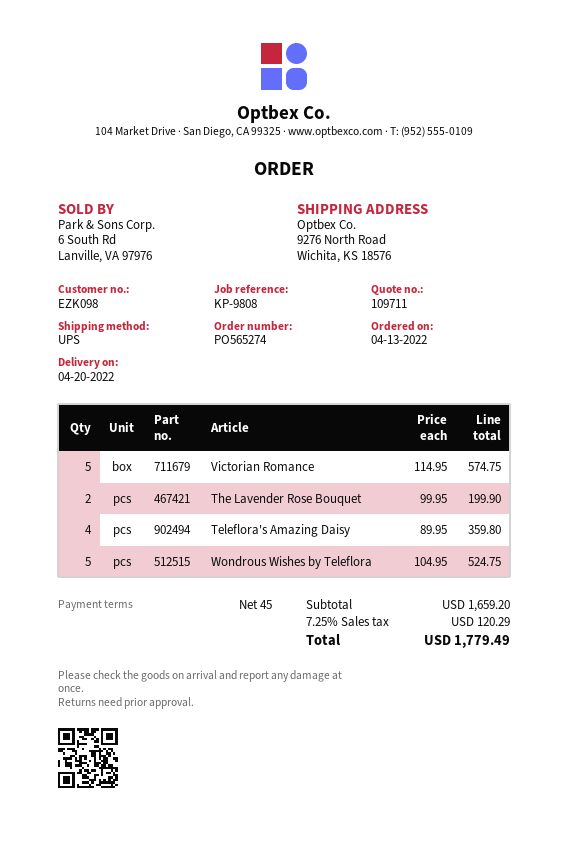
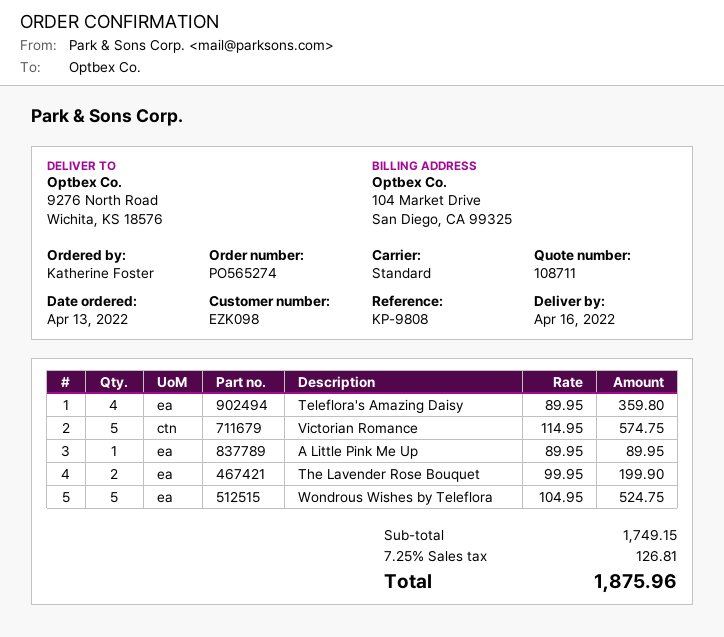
quote number: 109711 -> 108711
delivery date: 2022-04-20 -> 2022-04-16
shipping method: UPS -> standard
A Little Pink Me Up: none -> 1 x 89.95 = 89.95
subtotal: 1659.20 -> 1749.15
tax: 7.25% = 120.29 -> 7.25% = 126.81
total: 1779.49 -> 1875.96

